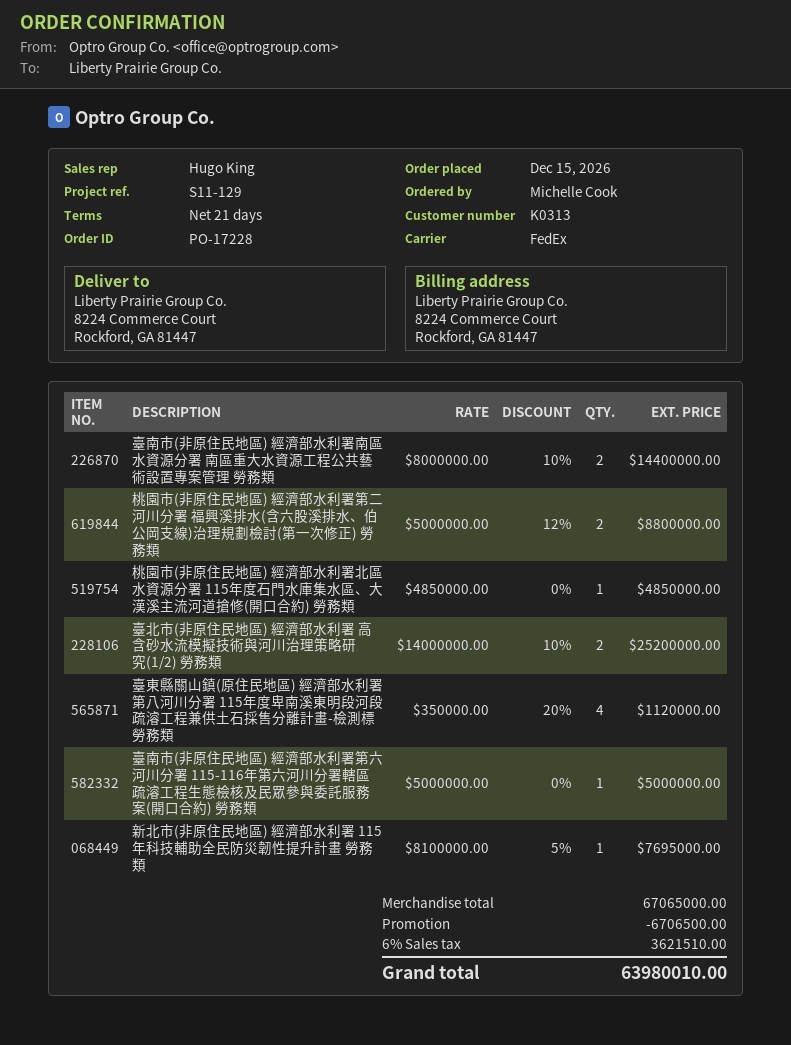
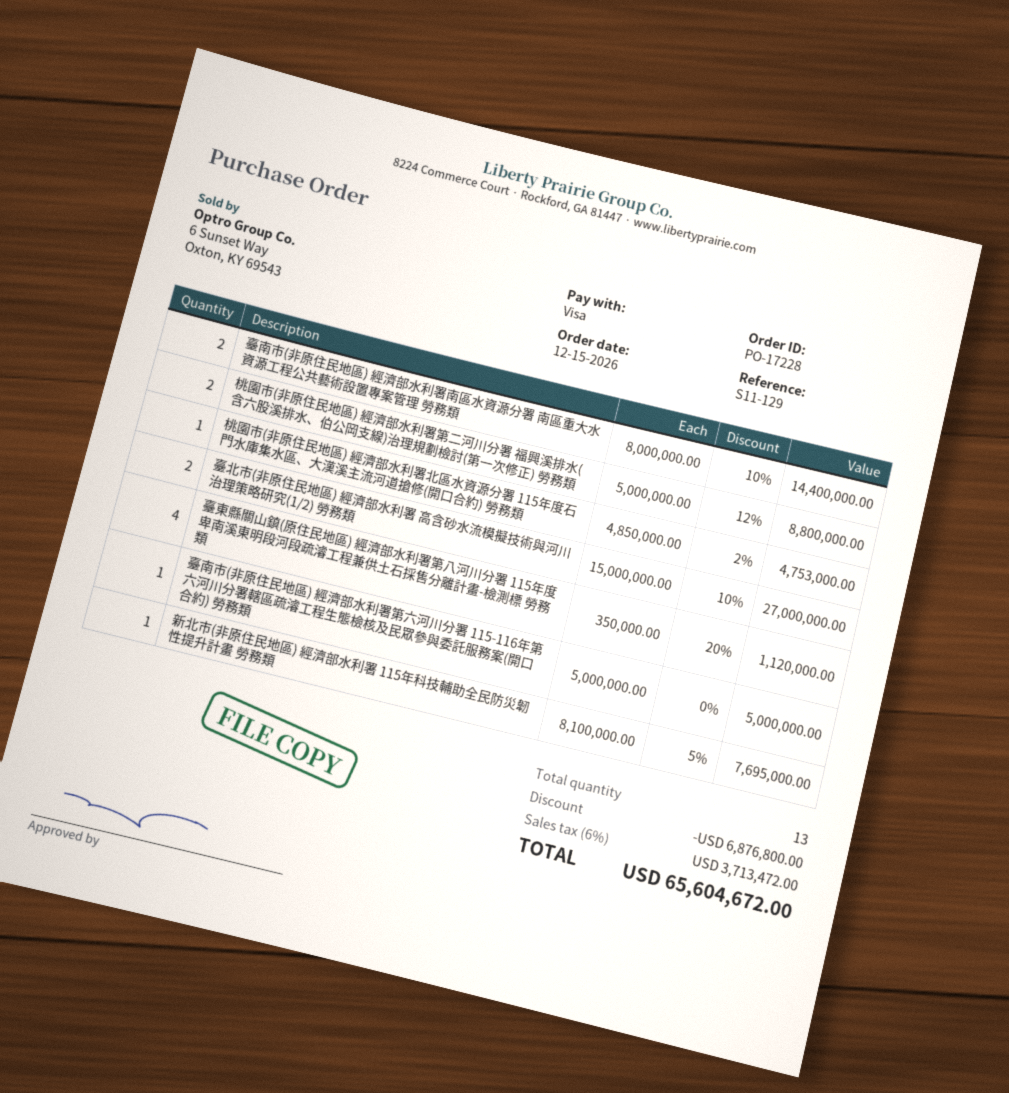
桃園市(非原住民地區) 經濟部水利署北區水資源分署 115年度石門水庫集水區、大漢溪主流河道搶修(開口合約) 勞務類: 1 x 4850000.00 = 4850000.00 -> 1 x 4850000.00 - 2% = 4753000.00
臺北市(非原住民地區) 經濟部水利署 高含砂水流模擬技術與河川治理策略研究(1/2) 勞務類: 2 x 14000000.00 - 10% = 25200000.00 -> 2 x 15000000.00 - 10% = 27000000.00
discount: 6706500.00 -> 6876800.00
tax: 6% = 3621510.00 -> 6% = 3713472.00
total: 63980010.00 -> 65604672.00

